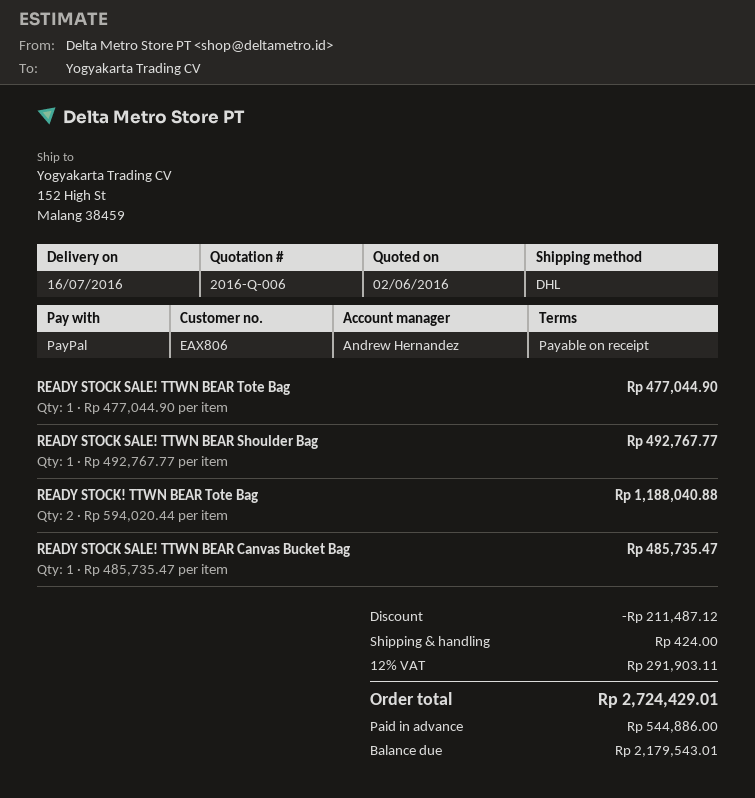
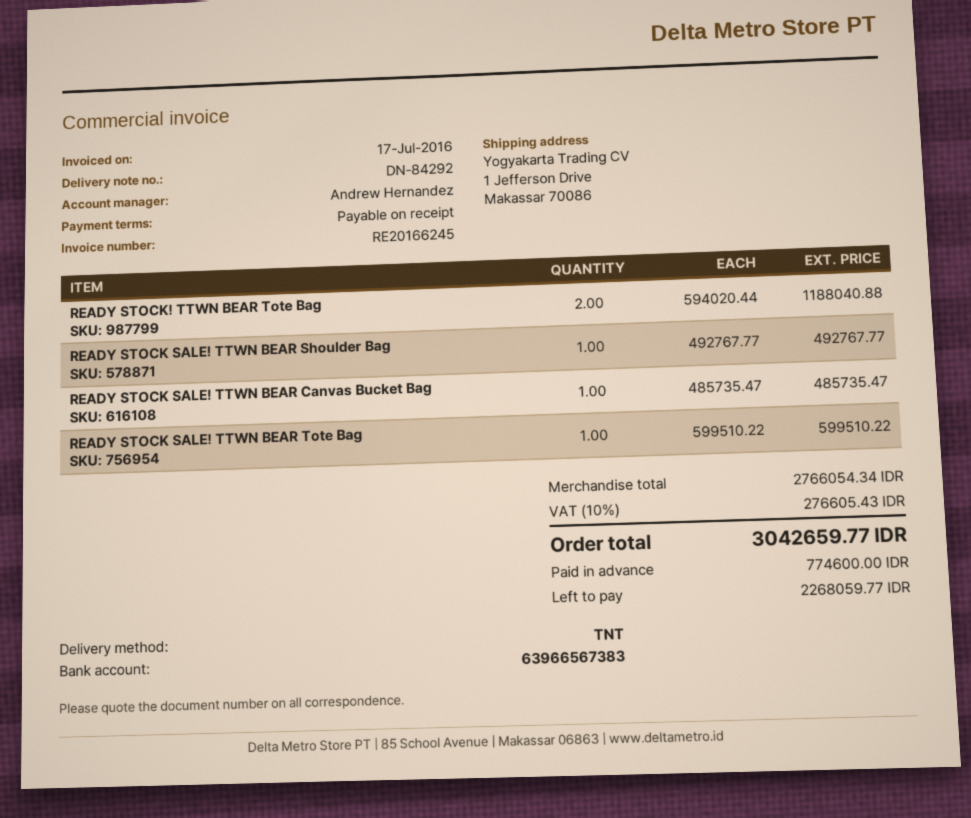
shipping method: DHL -> TNT
ship to: 152 High St, Malang 38459 -> 1 Jefferson Drive, Makassar 70086
READY STOCK SALE! TTWN BEAR Tote Bag: 1 x 477044.90 = 477044.90 -> 1 x 599510.22 = 599510.22
discount: 211487.12 -> none
shipping: 424.00 -> none
tax: 12% = 291903.11 -> 10% = 276605.43
total: 2724429.01 -> 3042659.77
deposit: 544886.00 -> 774600.00
balance: 2179543.01 -> 2268059.77

